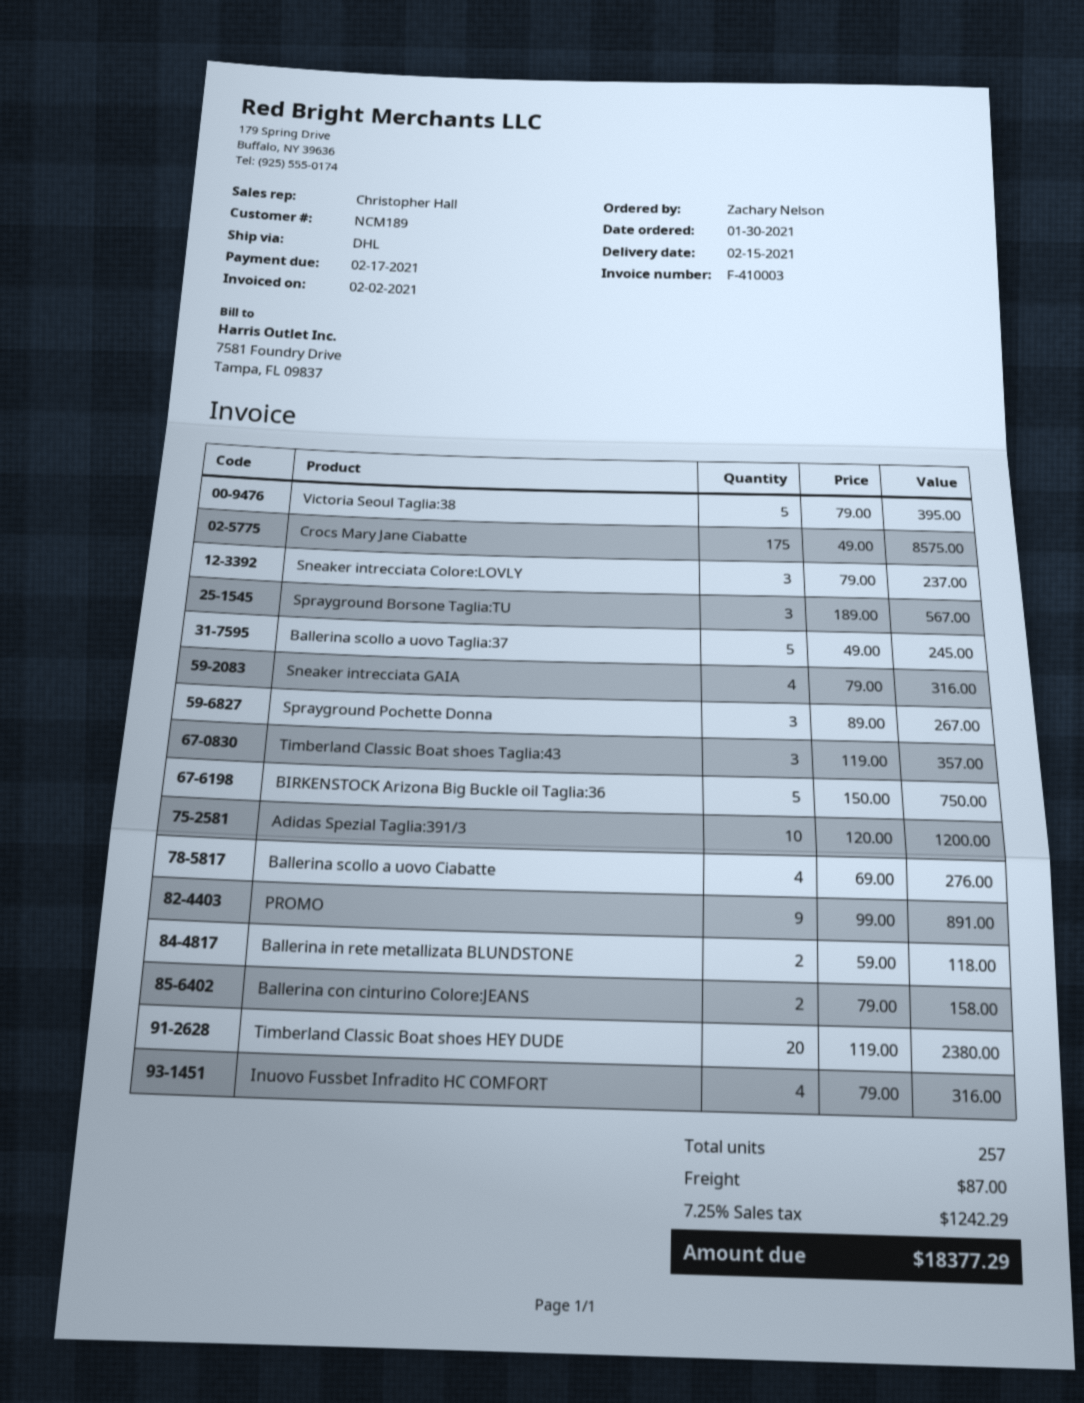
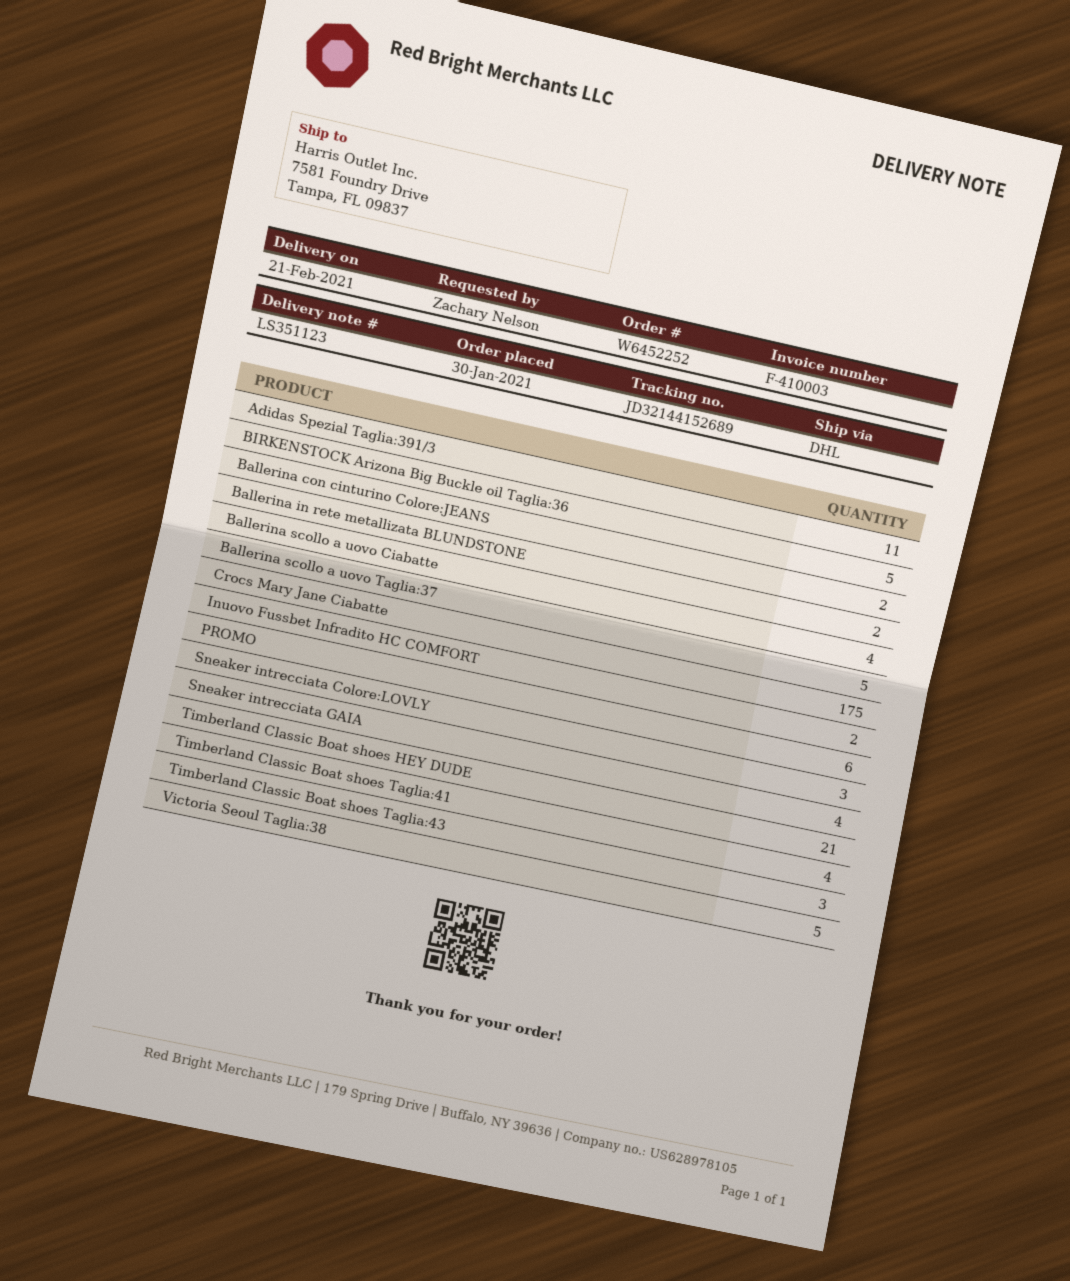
delivery date: 2021-02-15 -> 2021-02-21
Sprayground Borsone Taglia:TU: 3 -> none
Sprayground Pochette Donna: 3 -> none
Adidas Spezial Taglia:391/3: 10 -> 11
PROMO: 9 -> 6
Timberland Classic Boat shoes HEY DUDE: 20 -> 21
Inuovo Fussbet Infradito HC COMFORT: 4 -> 2
Timberland Classic Boat shoes Taglia:41: none -> 4

